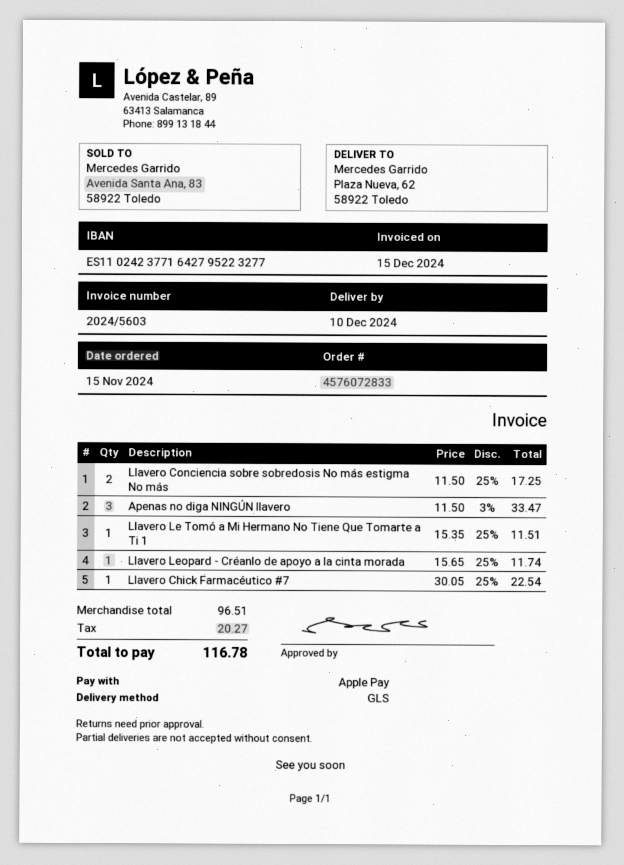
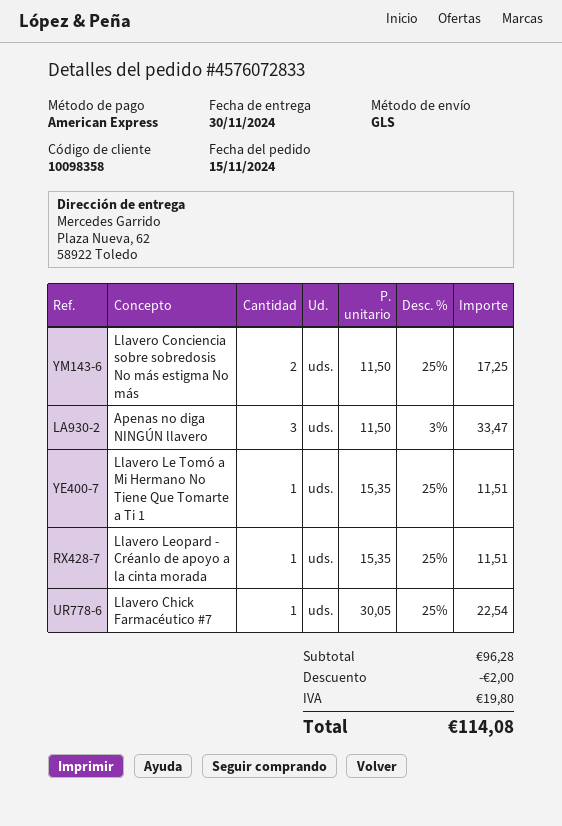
delivery date: 2024-12-10 -> 2024-11-30
payment method: Apple Pay -> American Express
Llavero Leopard - Créanlo de apoyo a la cinta morada: 1 x 15.65 - 25% = 11.74 -> 1 x 15.35 - 25% = 11.51
subtotal: 96.51 -> 96.28
discount: none -> 2.00
tax: 20.27 -> 19.80
total: 116.78 -> 114.08

